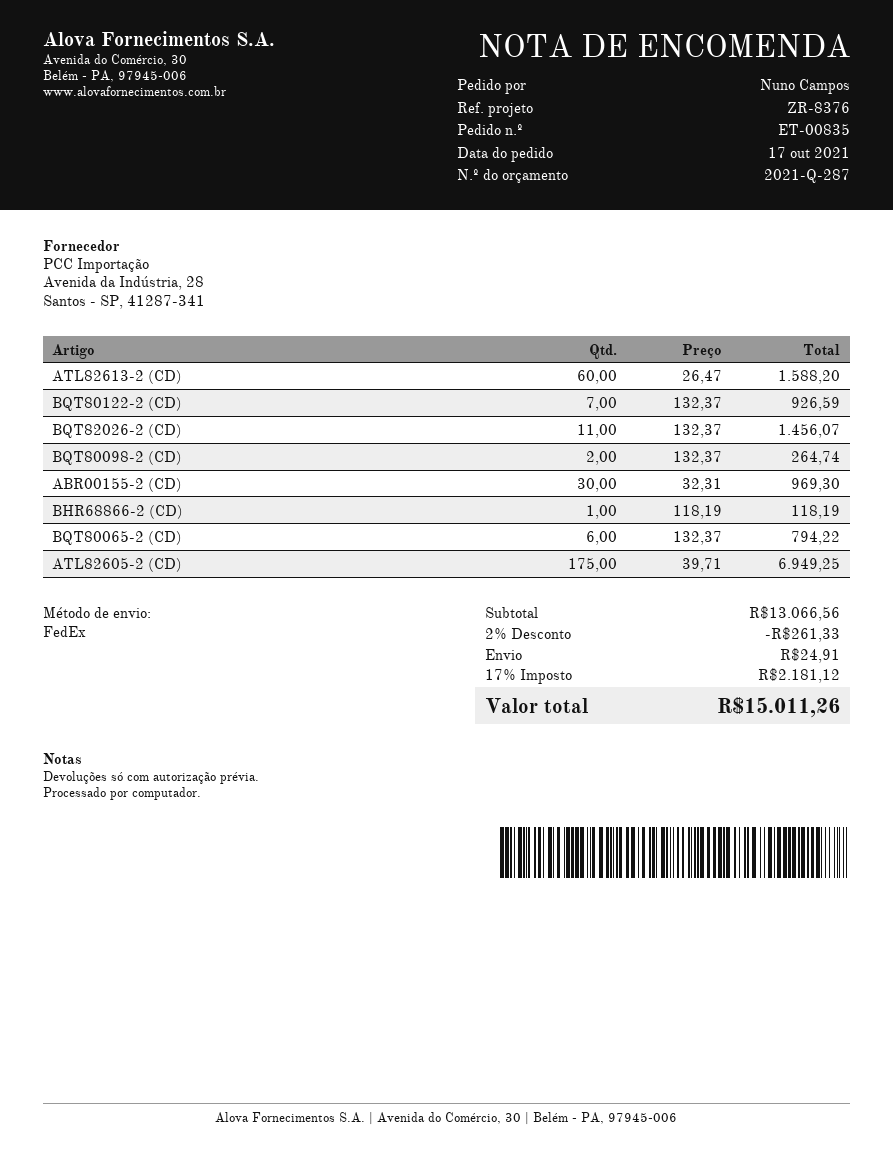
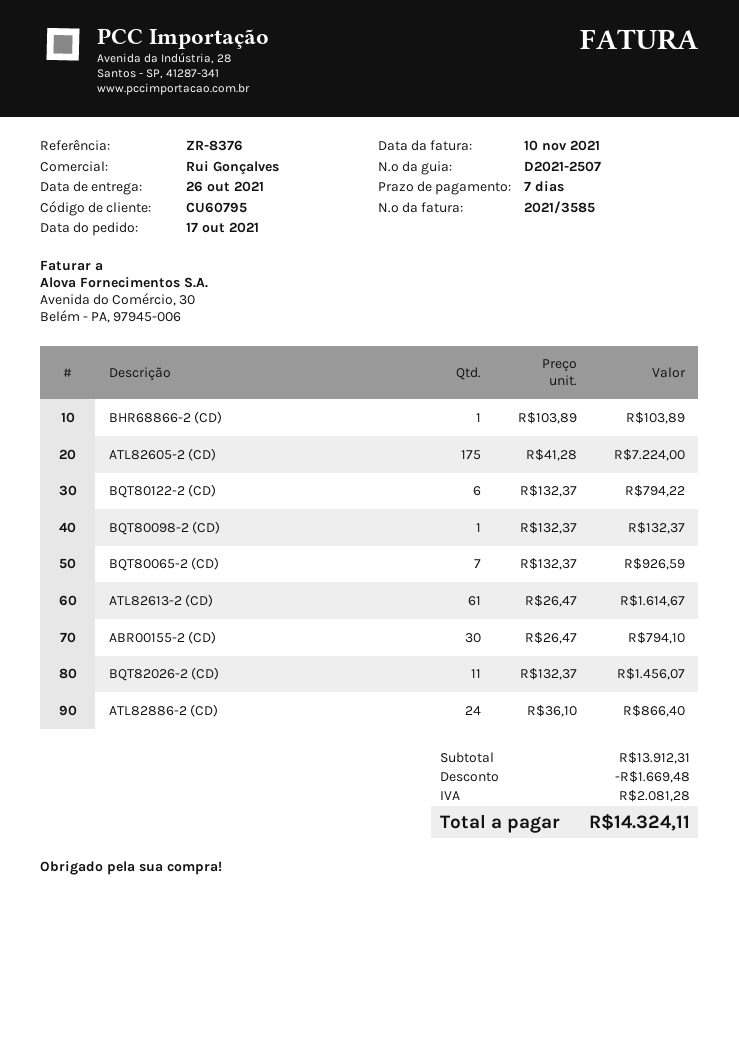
ATL82613-2 (CD): 60 x 26.47 = 1588.20 -> 61 x 26.47 = 1614.67
BQT80122-2 (CD): 7 x 132.37 = 926.59 -> 6 x 132.37 = 794.22
BQT80098-2 (CD): 2 x 132.37 = 264.74 -> 1 x 132.37 = 132.37
ABR00155-2 (CD): 30 x 32.31 = 969.30 -> 30 x 26.47 = 794.10
BHR68866-2 (CD): 1 x 118.19 = 118.19 -> 1 x 103.89 = 103.89
BQT80065-2 (CD): 6 x 132.37 = 794.22 -> 7 x 132.37 = 926.59
ATL82605-2 (CD): 175 x 39.71 = 6949.25 -> 175 x 41.28 = 7224.00
ATL82886-2 (CD): none -> 24 x 36.10 = 866.40
subtotal: 13066.56 -> 13912.31
discount: 261.33 -> 1669.48
shipping: 24.91 -> none
tax: 2181.12 -> 2081.28
total: 15011.26 -> 14324.11

